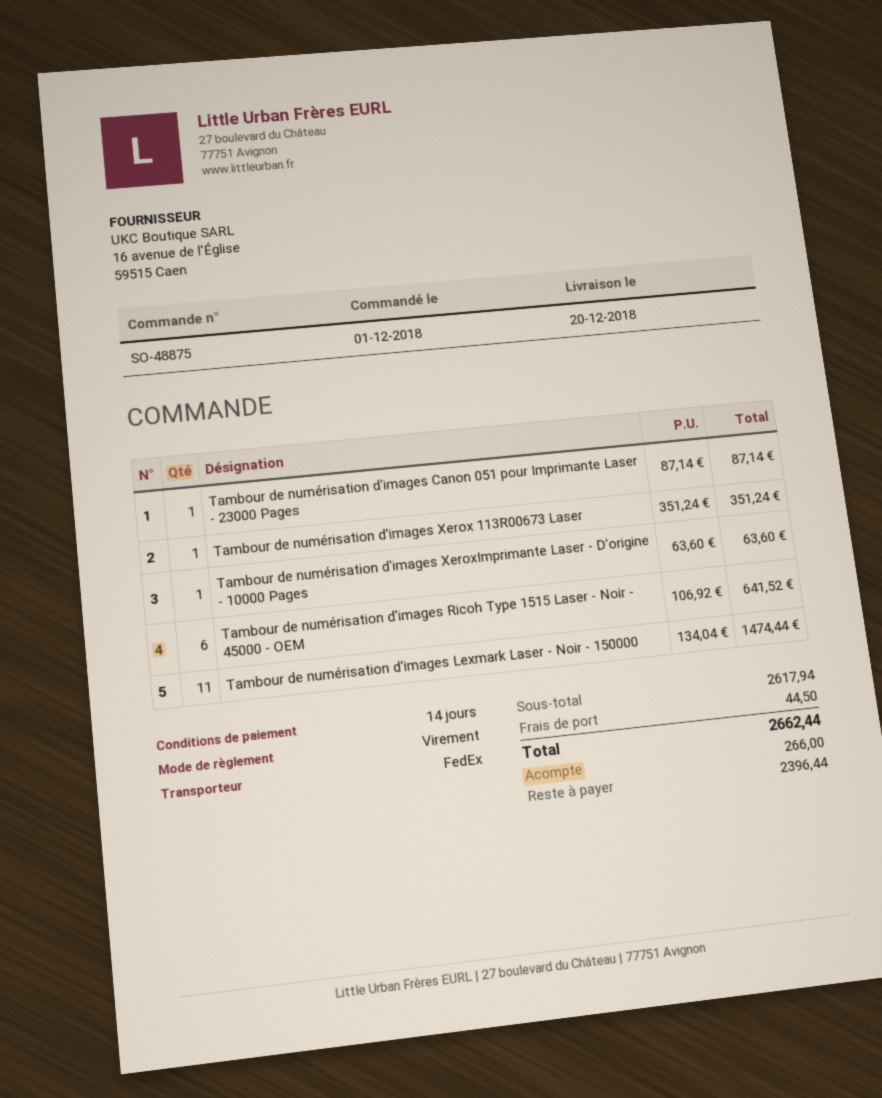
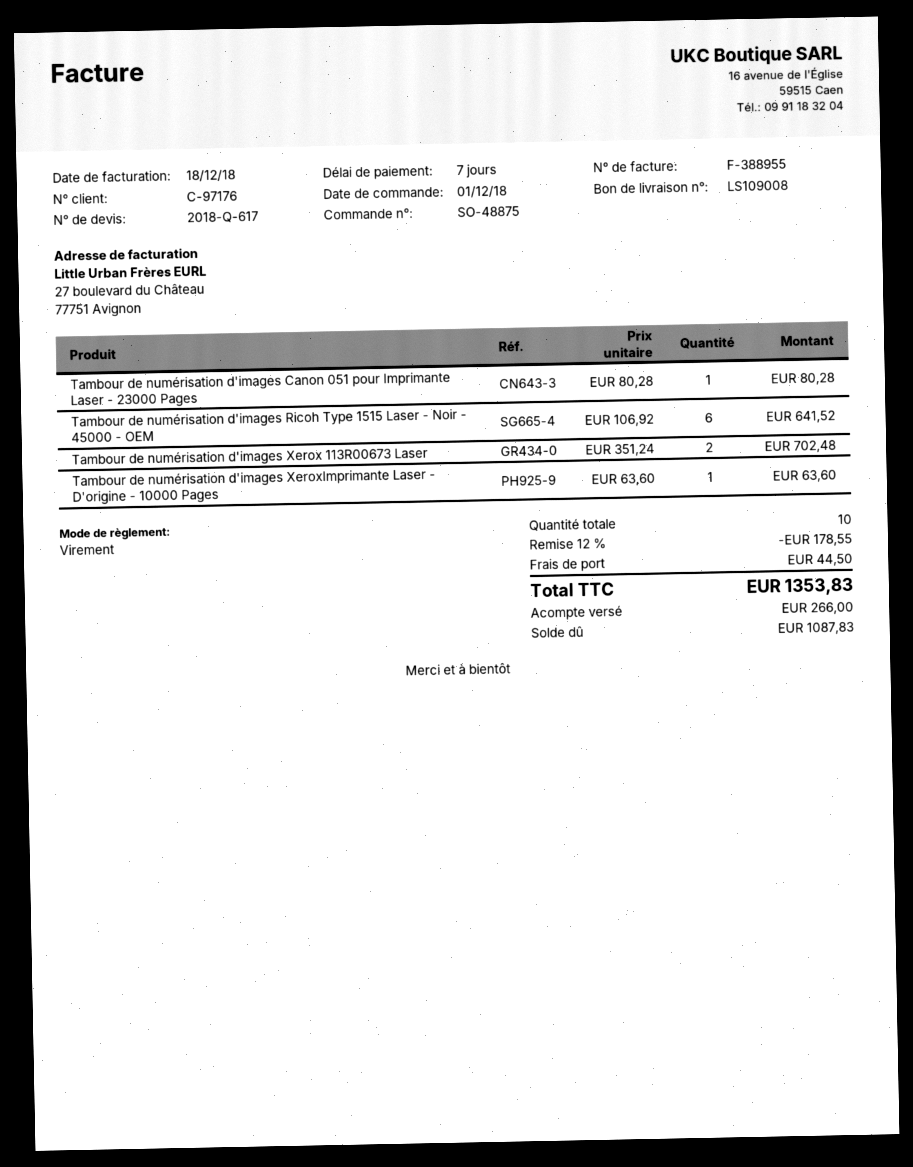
payment terms: 14 days -> 7 days
Tambour de numérisation d'images Canon 051 pour Imprimante Laser - 23000 Pages: 1 x 87.14 = 87.14 -> 1 x 80.28 = 80.28
Tambour de numérisation d'images Xerox 113R00673 Laser: 1 x 351.24 = 351.24 -> 2 x 351.24 = 702.48
Tambour de numérisation d'images Lexmark Laser - Noir - 150000: 11 x 134.04 = 1474.44 -> none
discount: none -> 12% = 178.55
total: 2662.44 -> 1353.83
balance: 2396.44 -> 1087.83

